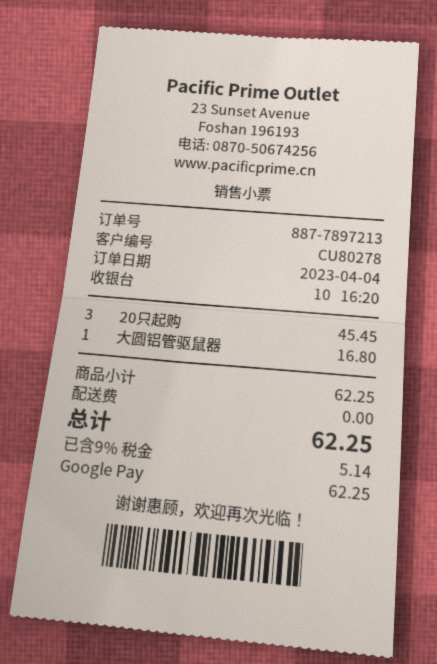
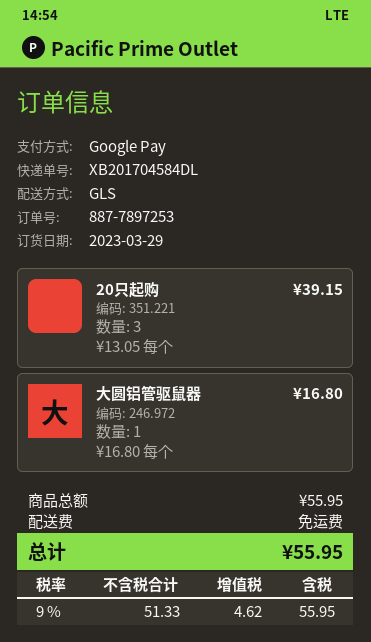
order number: 887-7897213 -> 887-7897253
order date: 2023-04-04 -> 2023-03-29
20只起购: 3 for 45.45 -> 3 for 39.15
subtotal: 62.25 -> 55.95
tax: 9% = 5.14 -> 9% = 4.62
total: 62.25 -> 55.95

